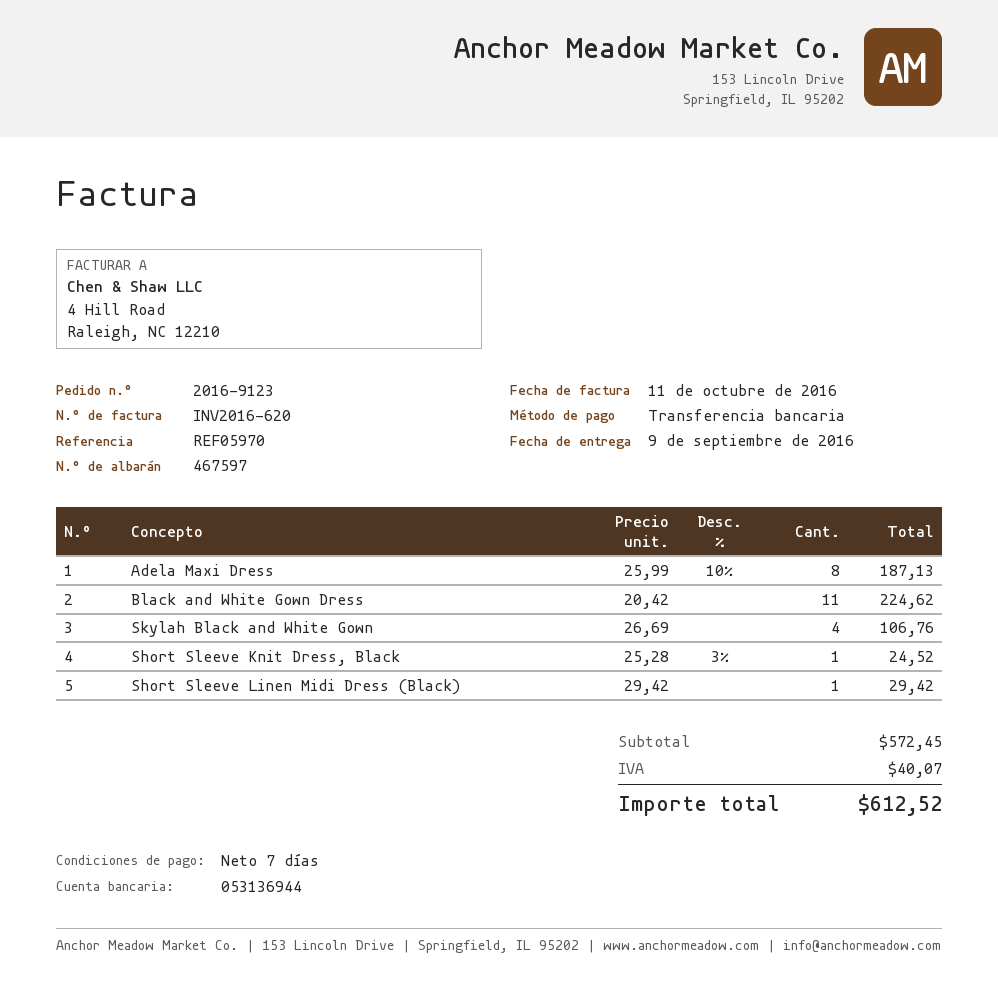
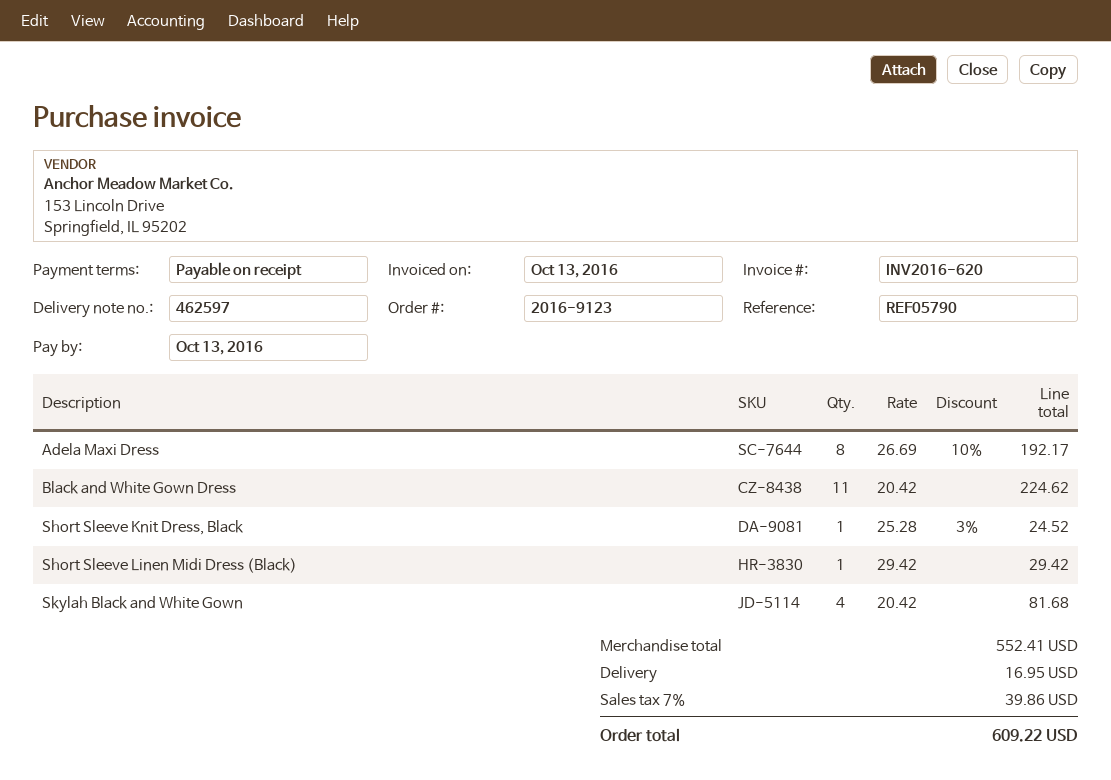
delivery note number: 467597 -> 462597
invoice date: 2016-10-11 -> 2016-10-13
payment terms: 7 days -> on receipt
reference: REF05970 -> REF05790
Adela Maxi Dress: 8 x 25.99 - 10% = 187.13 -> 8 x 26.69 - 10% = 192.17
Skylah Black and White Gown: 4 x 26.69 = 106.76 -> 4 x 20.42 = 81.68
subtotal: 572.45 -> 552.41
shipping: none -> 16.95
tax: 40.07 -> 39.86
total: 612.52 -> 609.22

